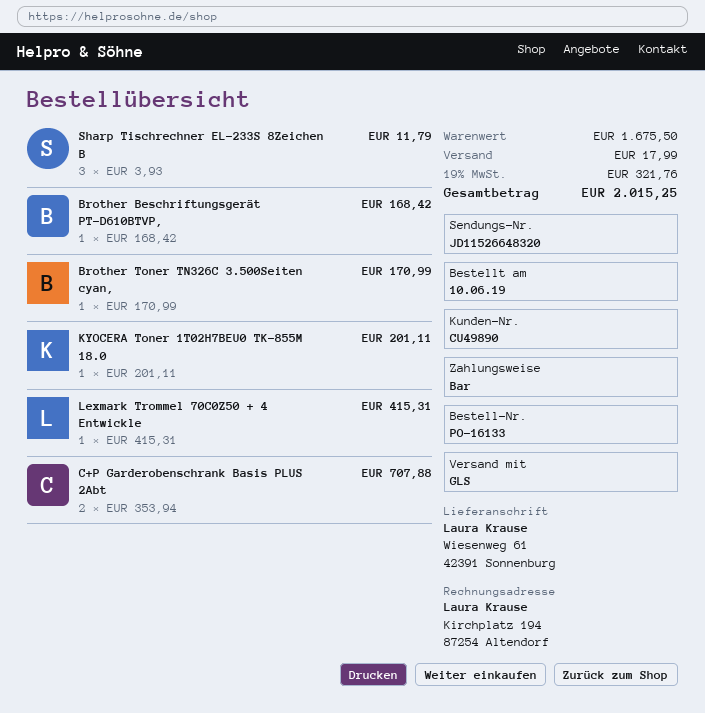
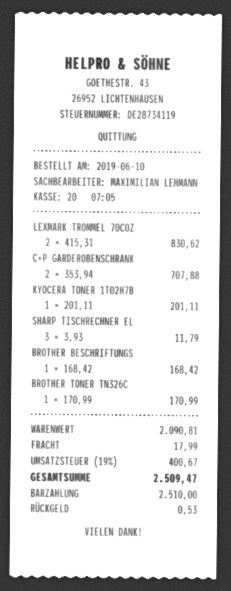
Lexmark Trommel 70C0Z50 + 4 Entwickle: 1 x 415.31 = 415.31 -> 2 x 415.31 = 830.62
subtotal: 1675.50 -> 2090.81
tax: 19% = 321.76 -> 19% = 400.67
total: 2015.25 -> 2509.47

